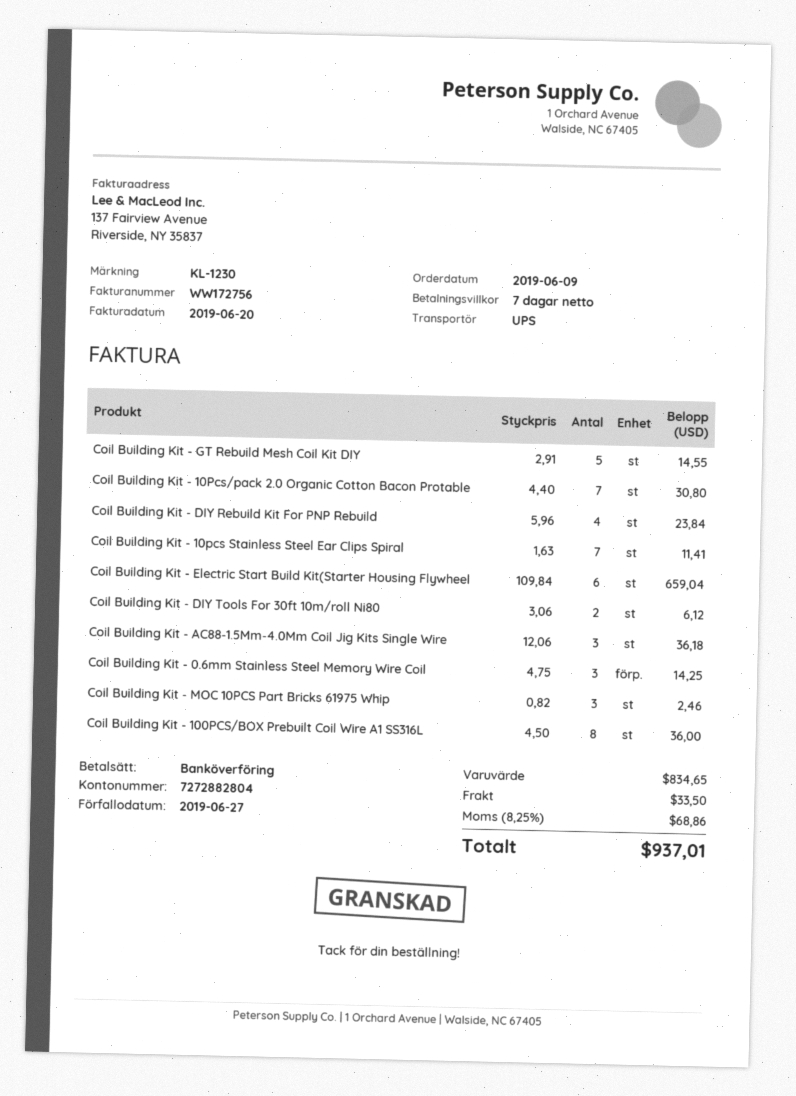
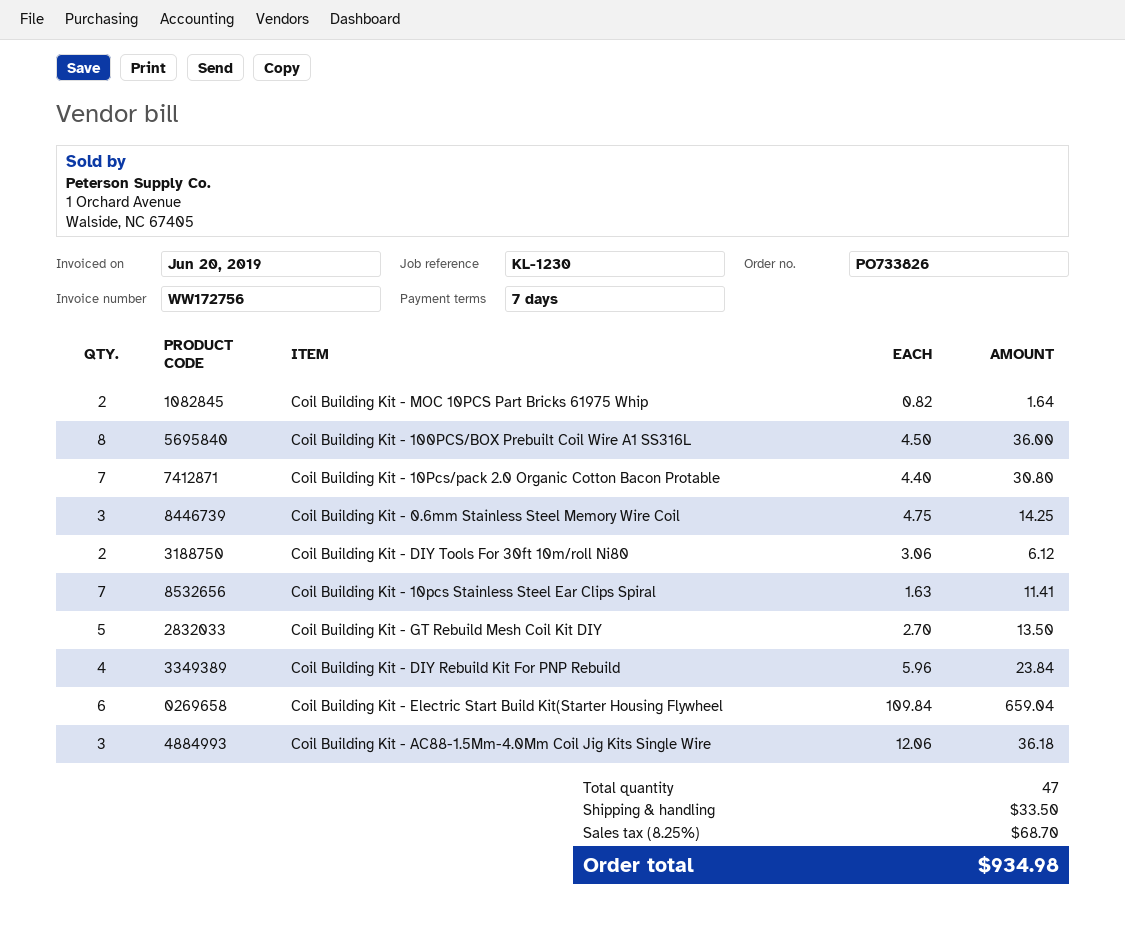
Coil Building Kit - GT Rebuild Mesh Coil Kit DIY: 5 x 2.91 = 14.55 -> 5 x 2.70 = 13.50
Coil Building Kit - MOC 10PCS Part Bricks 61975 Whip: 3 x 0.82 = 2.46 -> 2 x 0.82 = 1.64
tax: 8.25% = 68.86 -> 8.25% = 68.70
total: 937.01 -> 934.98

